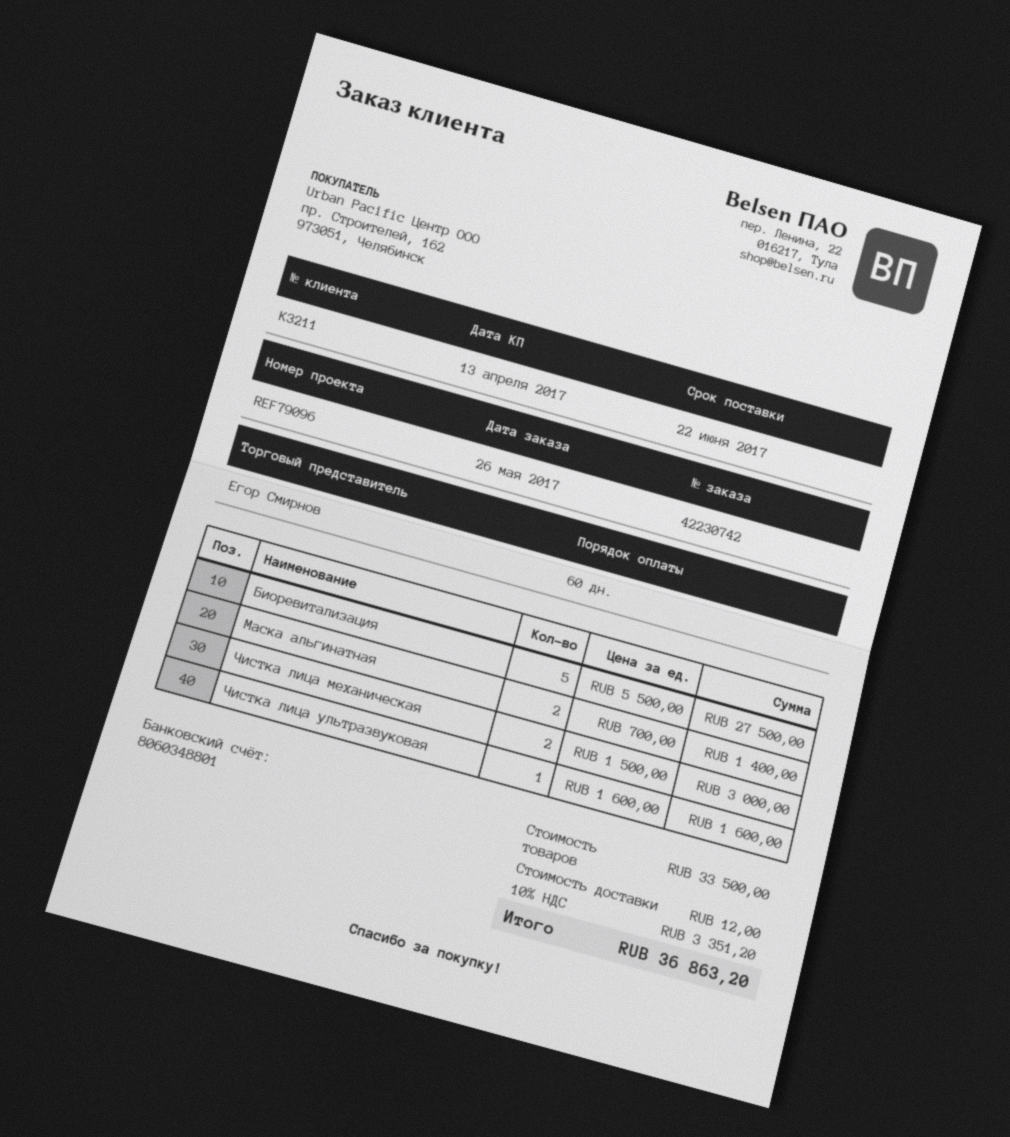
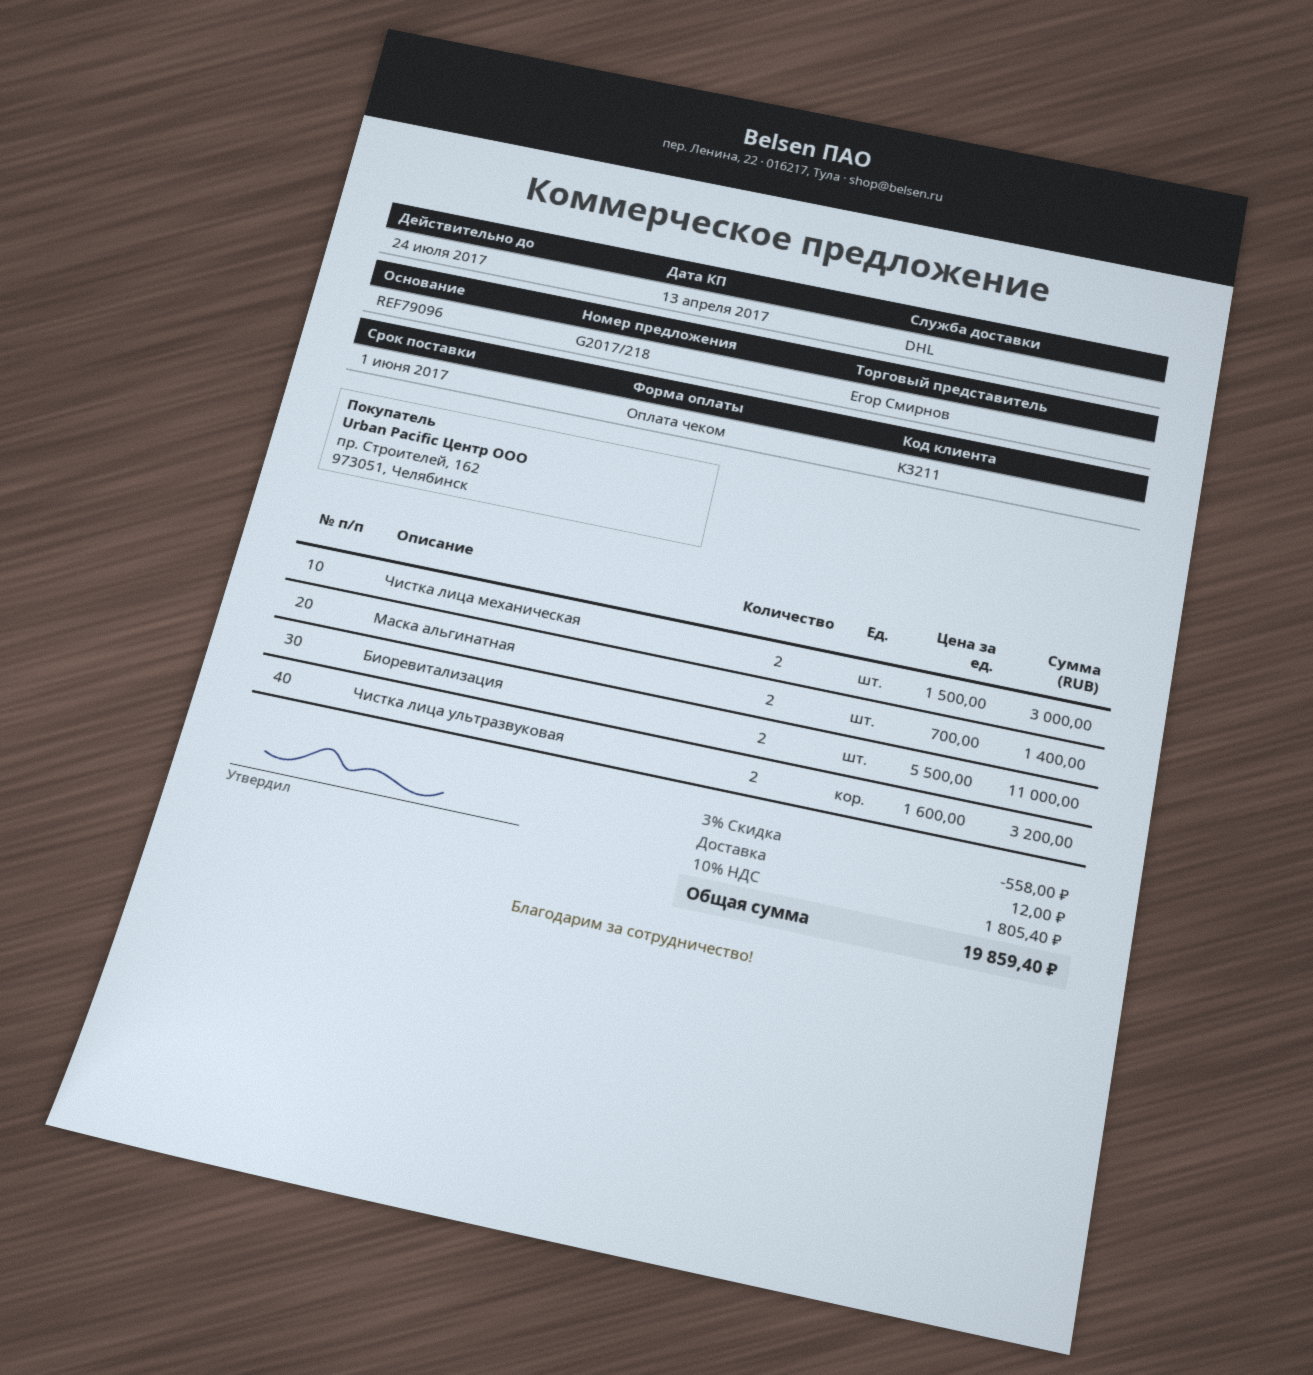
delivery date: 2017-06-22 -> 2017-06-01
Биоревитализация: 5 x 5500.00 = 27500.00 -> 2 x 5500.00 = 11000.00
Чистка лица ультразвуковая: 1 x 1600.00 = 1600.00 -> 2 x 1600.00 = 3200.00
discount: none -> 3% = 558.00
tax: 10% = 3351.20 -> 10% = 1805.40
total: 36863.20 -> 19859.40

